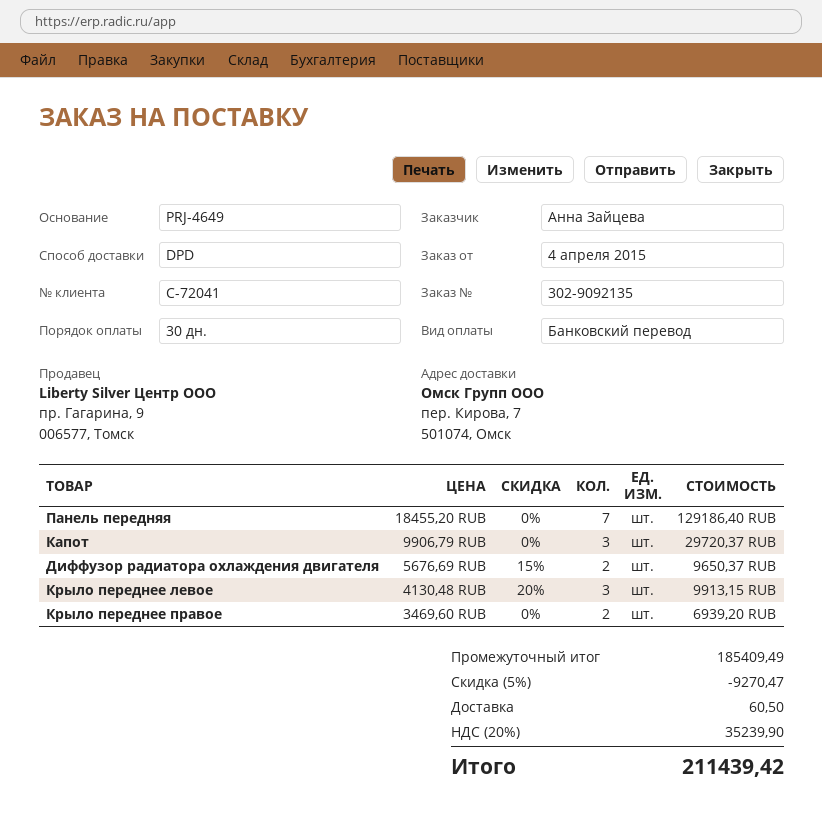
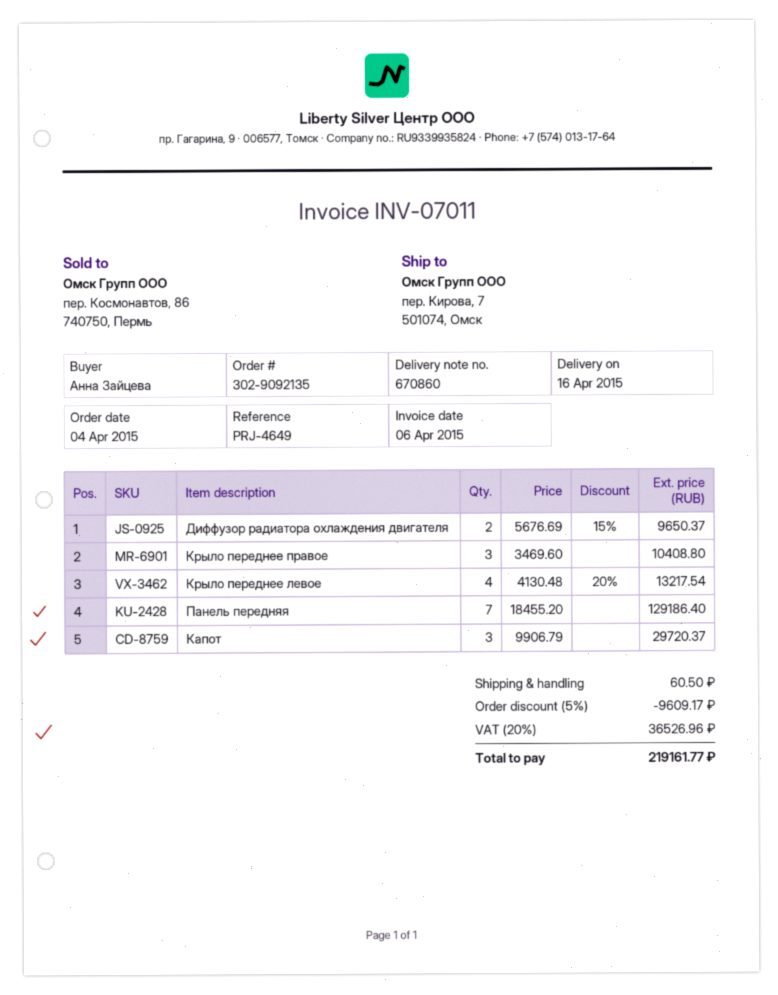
Крыло переднее левое: 3 x 4130.48 - 20% = 9913.15 -> 4 x 4130.48 - 20% = 13217.54
Крыло переднее правое: 2 x 3469.60 = 6939.20 -> 3 x 3469.60 = 10408.80
discount: 5% = 9270.47 -> 5% = 9609.17
tax: 20% = 35239.90 -> 20% = 36526.96
total: 211439.42 -> 219161.77

